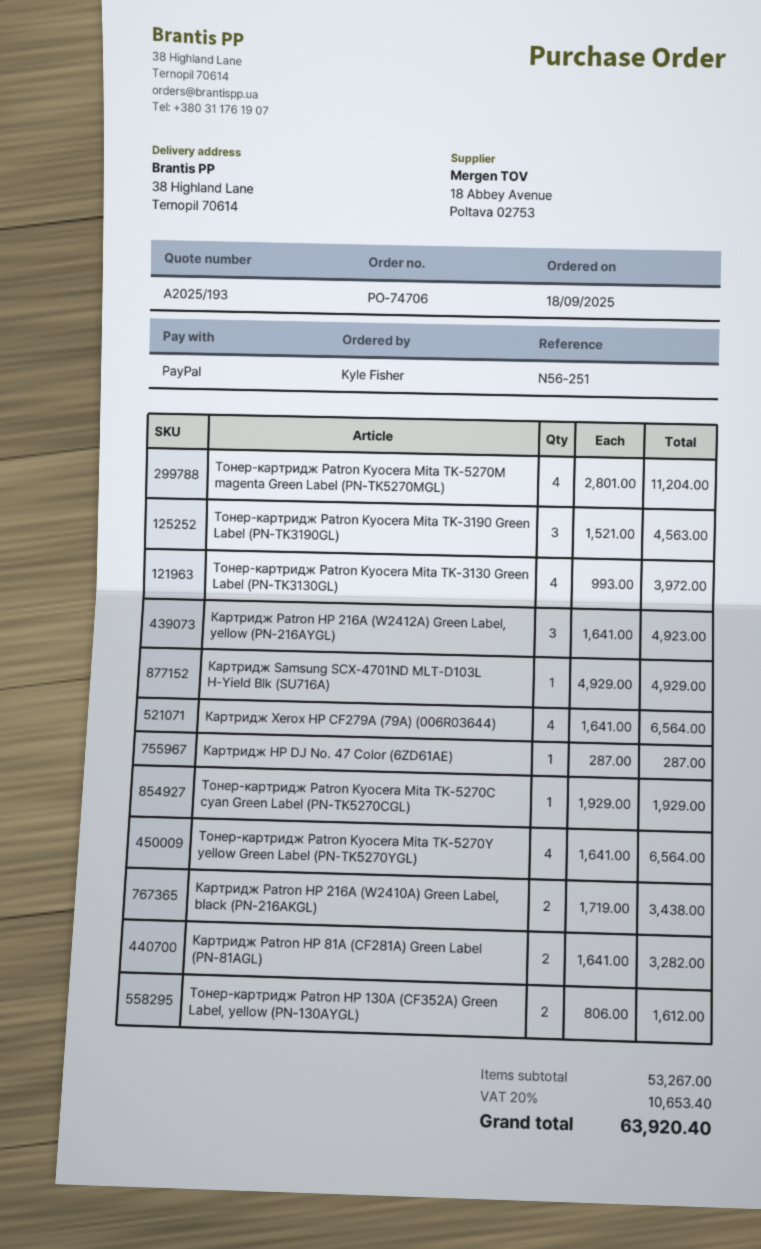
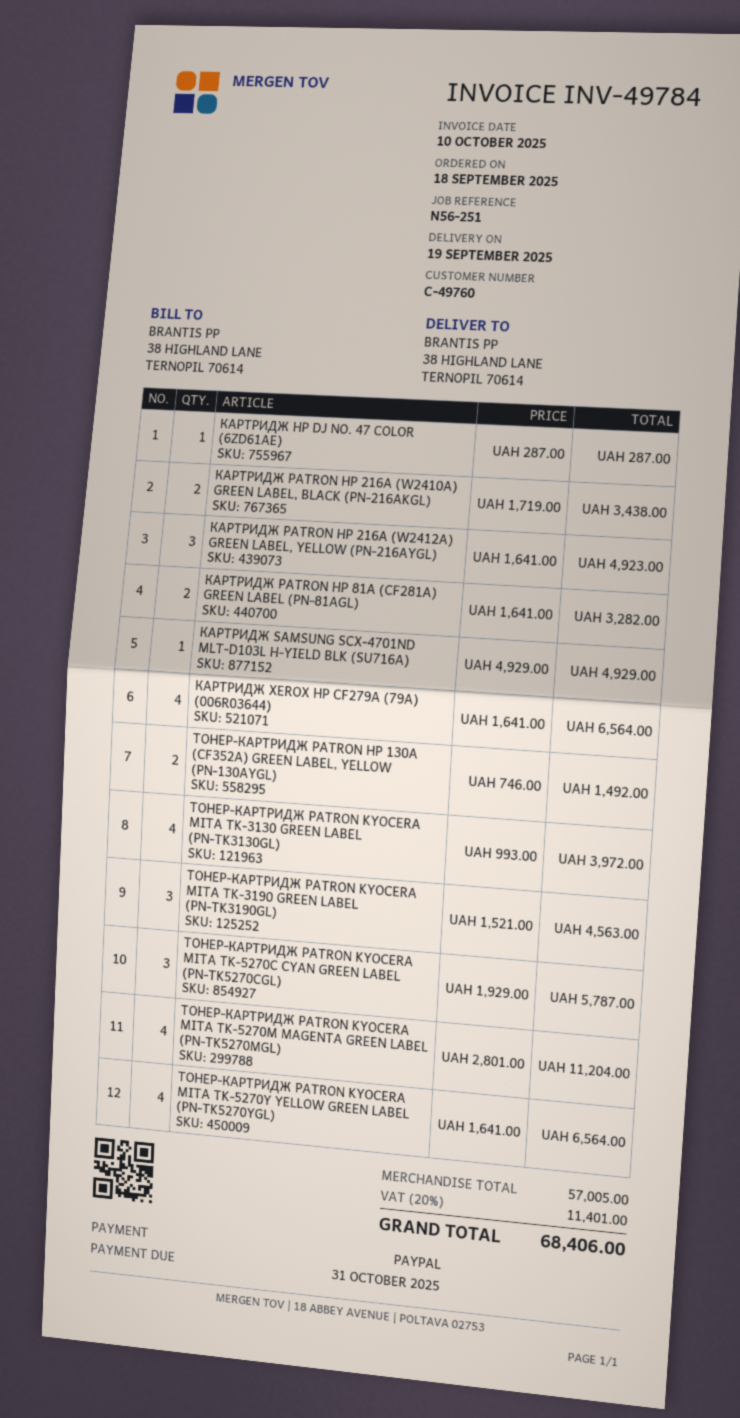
Тонер-картридж Patron Kyocera Mita TK-5270C cyan Green Label (PN-TK5270CGL): 1 x 1929.00 = 1929.00 -> 3 x 1929.00 = 5787.00
Тонер-картридж Patron HP 130A (CF352A) Green Label, yellow (PN-130AYGL): 2 x 806.00 = 1612.00 -> 2 x 746.00 = 1492.00
subtotal: 53267.00 -> 57005.00
tax: 20% = 10653.40 -> 20% = 11401.00
total: 63920.40 -> 68406.00

